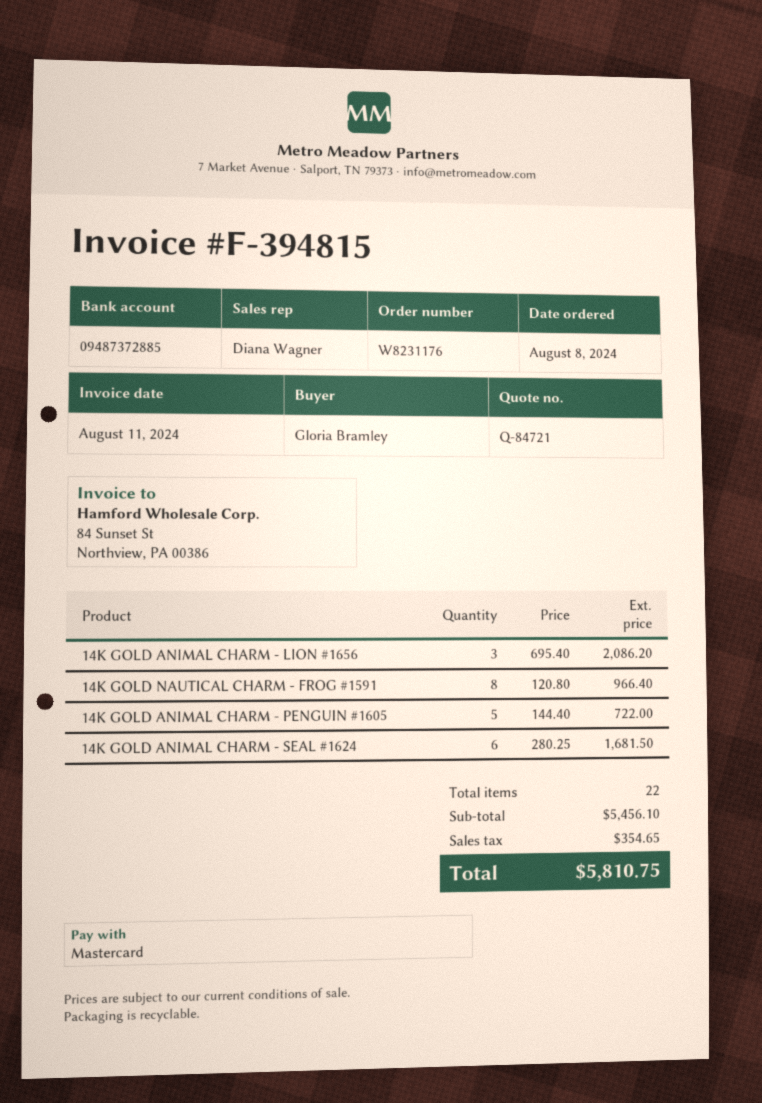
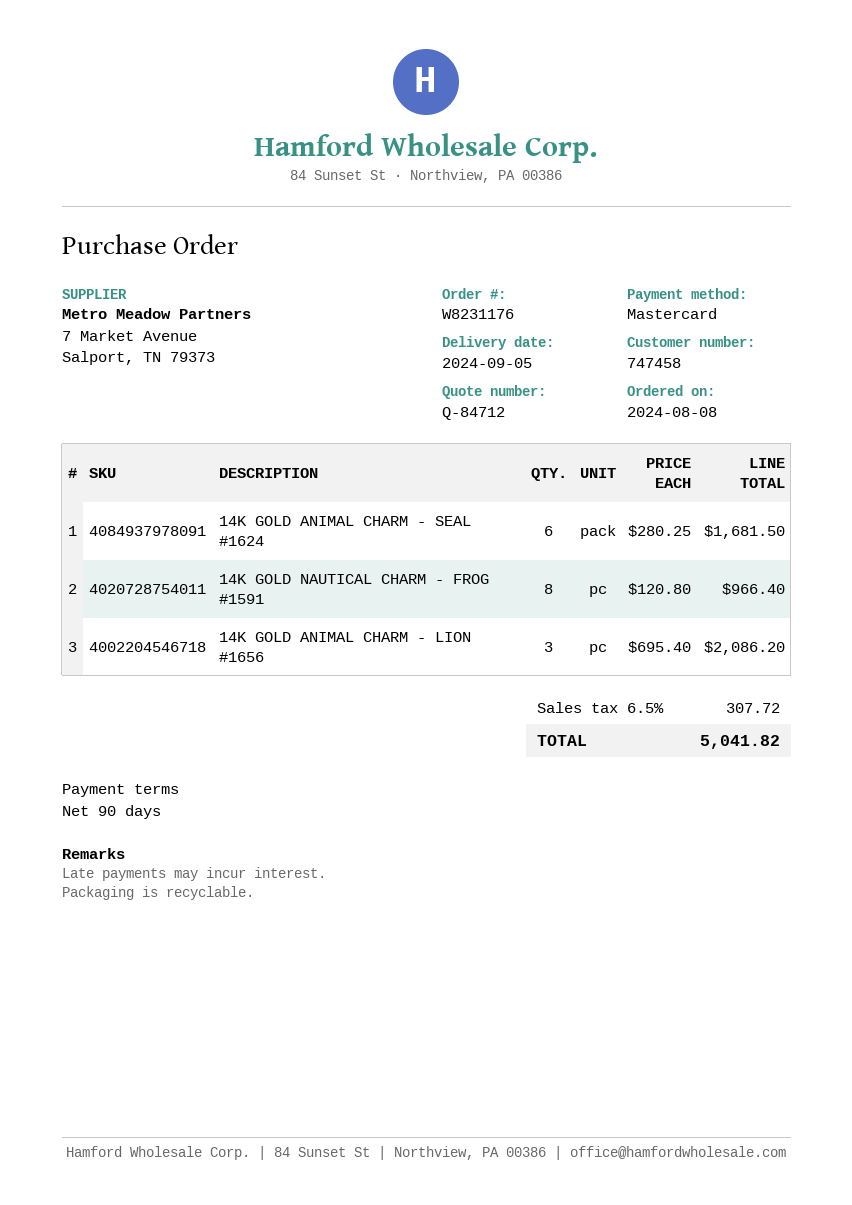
quote number: Q-84721 -> Q-84712
14K GOLD ANIMAL CHARM - PENGUIN #1605: 5 x 144.40 = 722.00 -> none
tax: 354.65 -> 307.72
total: 5810.75 -> 5041.82

